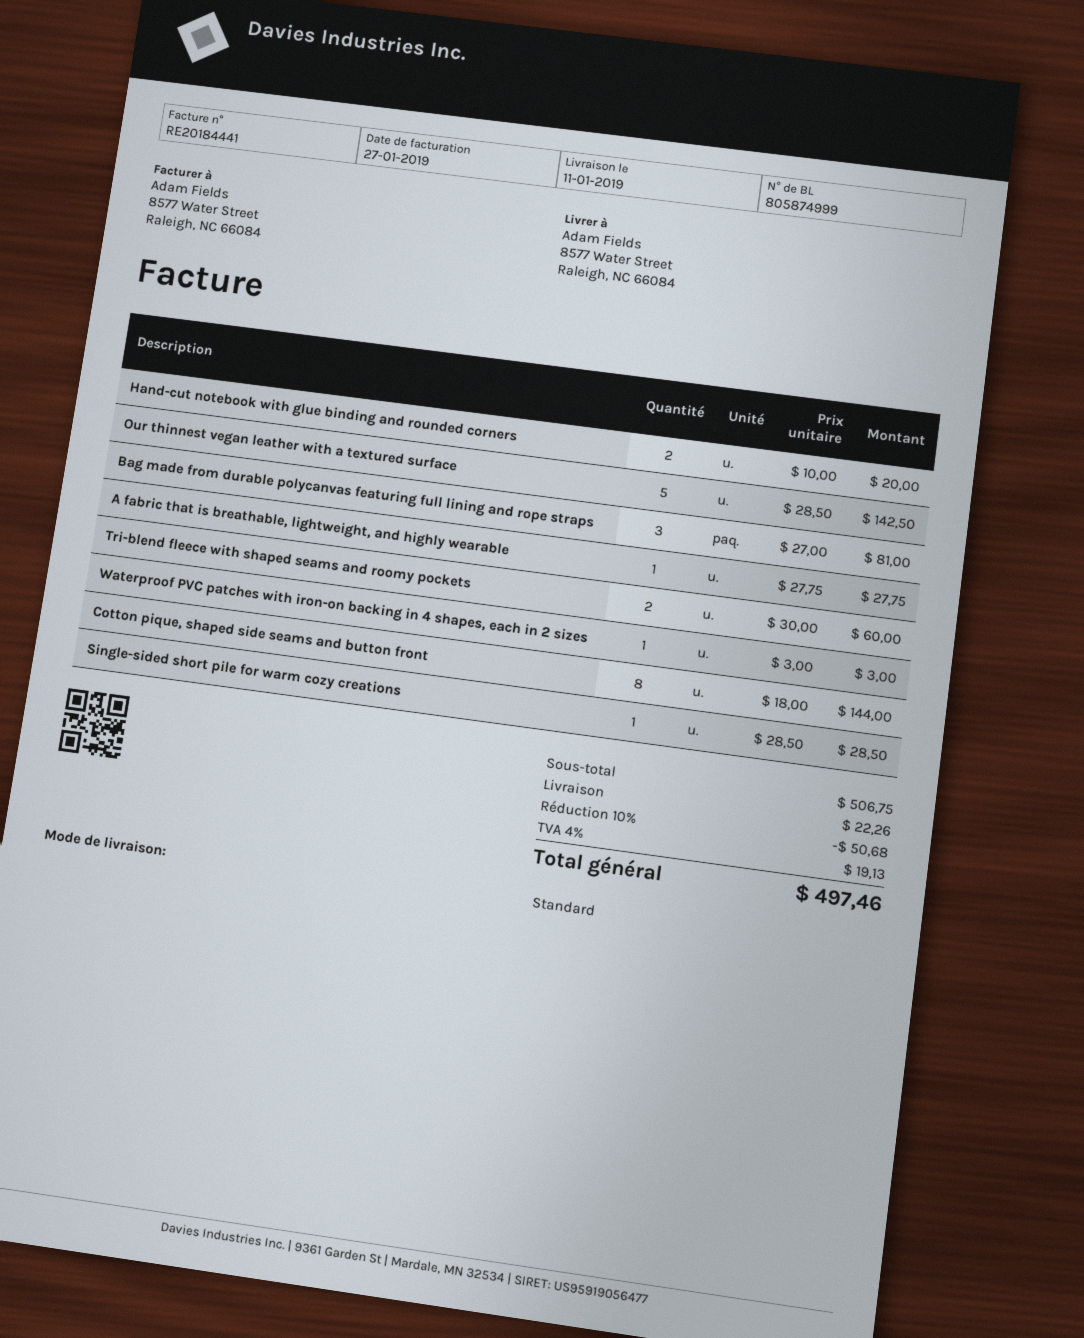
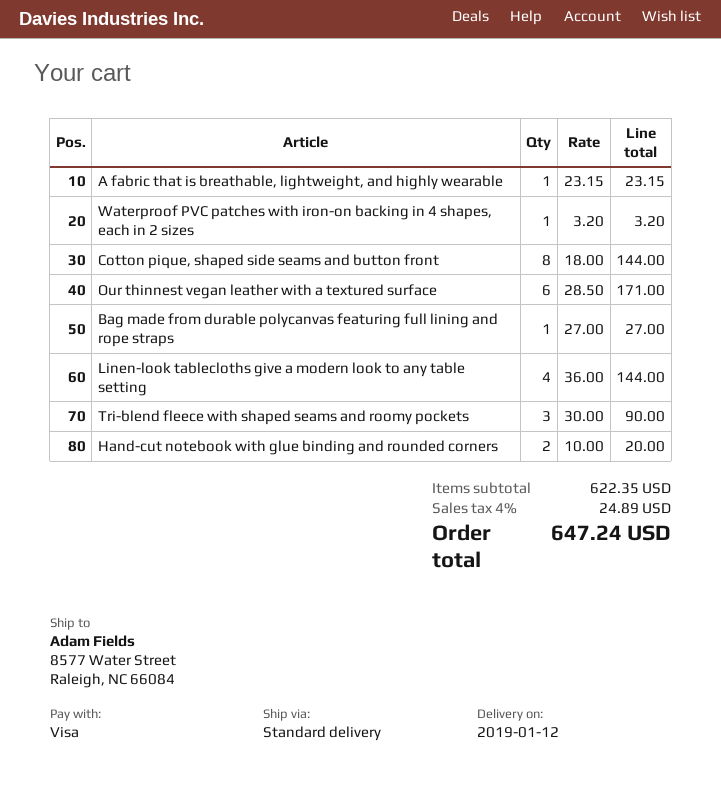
delivery date: 2019-01-11 -> 2019-01-12
Our thinnest vegan leather with a textured surface: 5 x 28.50 = 142.50 -> 6 x 28.50 = 171.00
Bag made from durable polycanvas featuring full lining and rope straps: 3 x 27.00 = 81.00 -> 1 x 27.00 = 27.00
A fabric that is breathable, lightweight, and highly wearable: 1 x 27.75 = 27.75 -> 1 x 23.15 = 23.15
Tri-blend fleece with shaped seams and roomy pockets: 2 x 30.00 = 60.00 -> 3 x 30.00 = 90.00
Waterproof PVC patches with iron-on backing in 4 shapes, each in 2 sizes: 1 x 3.00 = 3.00 -> 1 x 3.20 = 3.20
Single-sided short pile for warm cozy creations: 1 x 28.50 = 28.50 -> none
Linen-look tablecloths give a modern look to any table setting: none -> 4 x 36.00 = 144.00
subtotal: 506.75 -> 622.35
discount: 10% = 50.68 -> none
shipping: 22.26 -> none
tax: 4% = 19.13 -> 4% = 24.89
total: 497.46 -> 647.24

